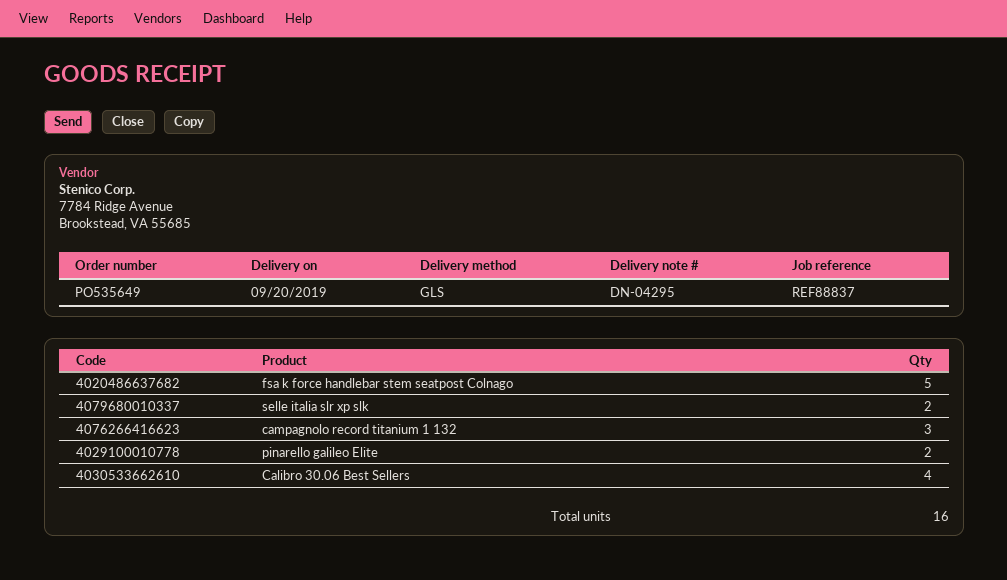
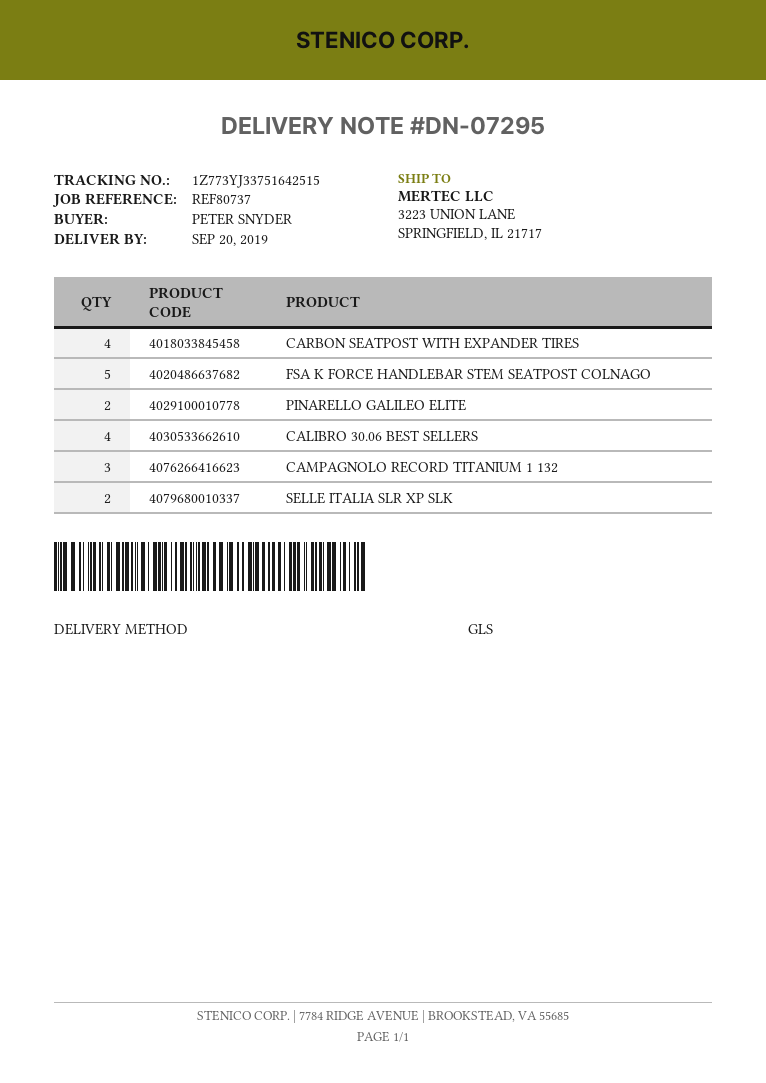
delivery note number: DN-04295 -> DN-07295
reference: REF88837 -> REF80737
CARBON SEATPOST WITH EXPANDER TIRES: none -> 4

